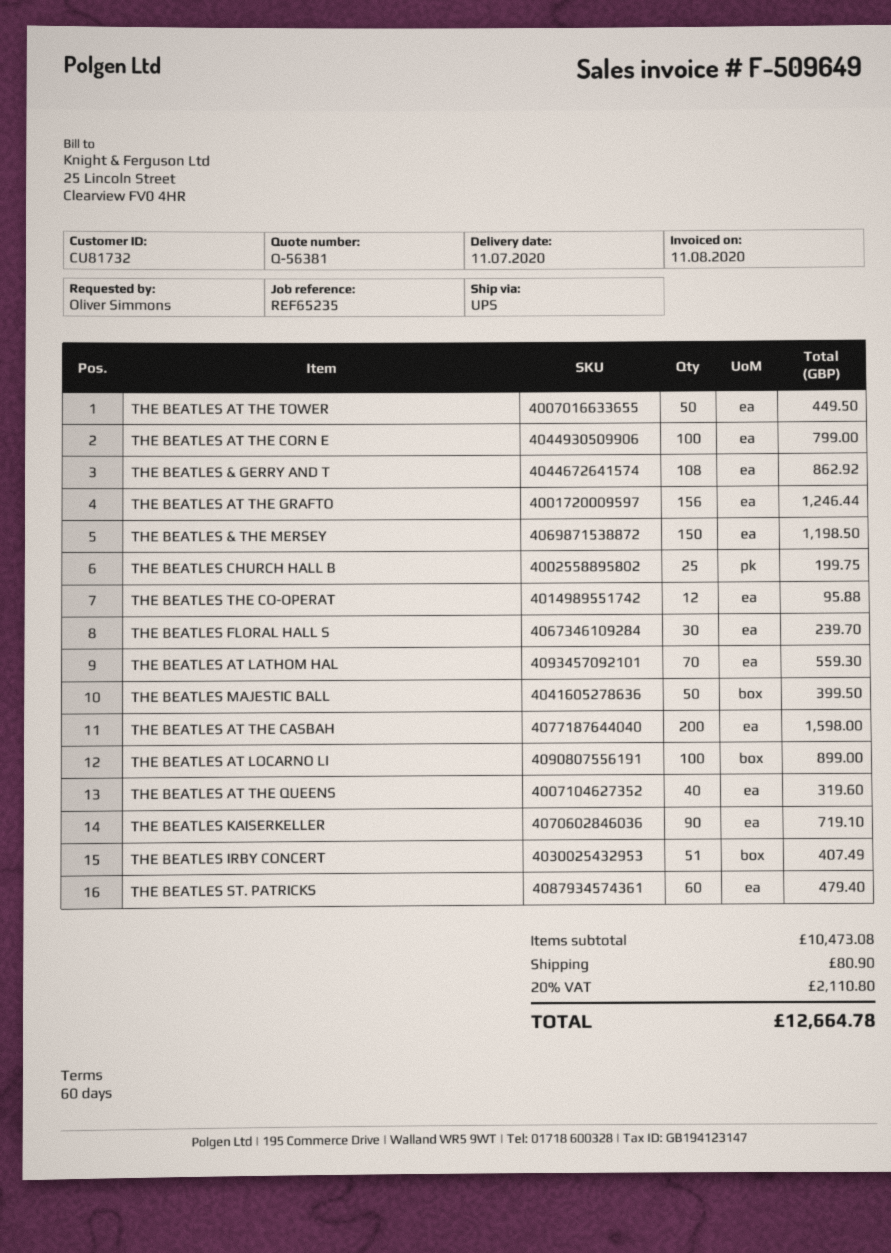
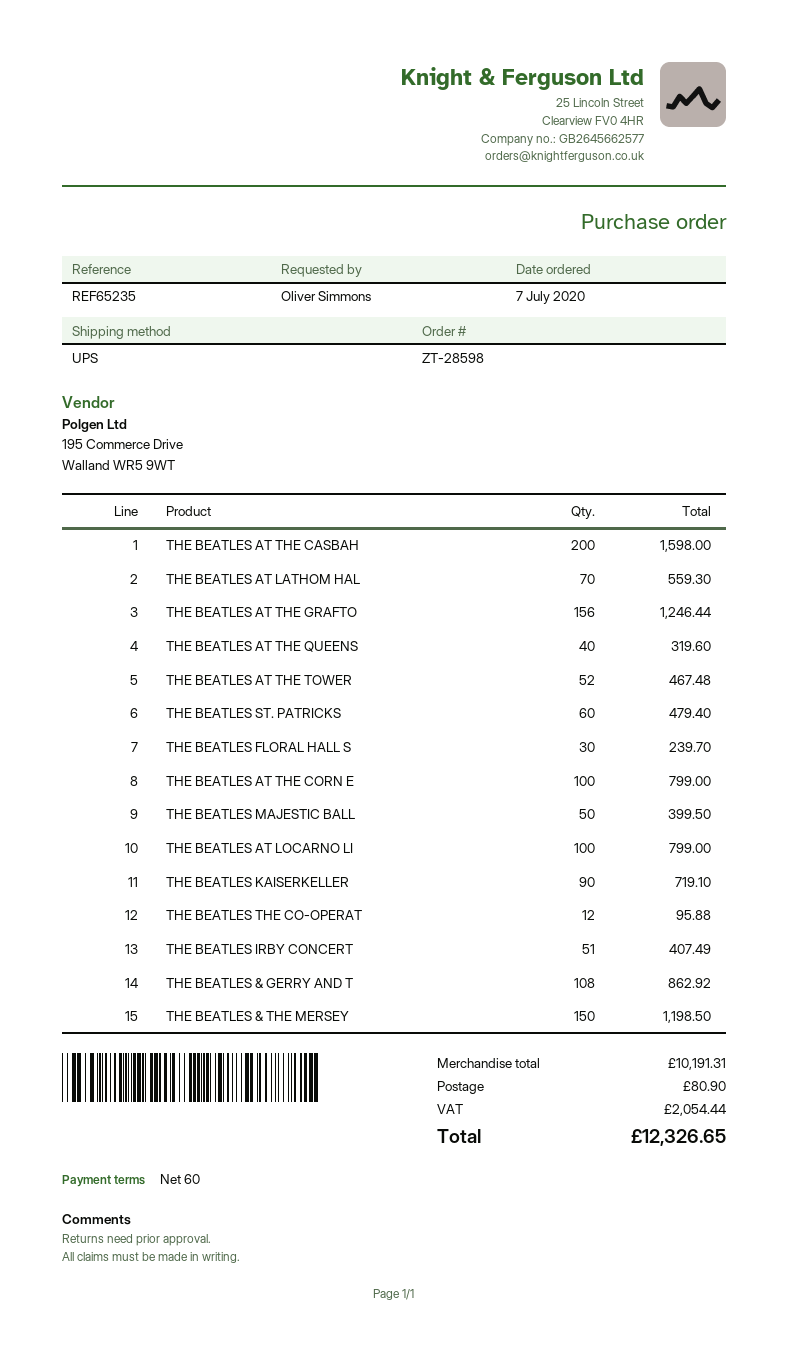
THE BEATLES AT THE TOWER: 50 for 449.50 -> 52 for 467.48
THE BEATLES CHURCH HALL B: 25 for 199.75 -> none
THE BEATLES AT LOCARNO LI: 100 for 899.00 -> 100 for 799.00
subtotal: 10473.08 -> 10191.31
tax: 2110.80 -> 2054.44
total: 12664.78 -> 12326.65

